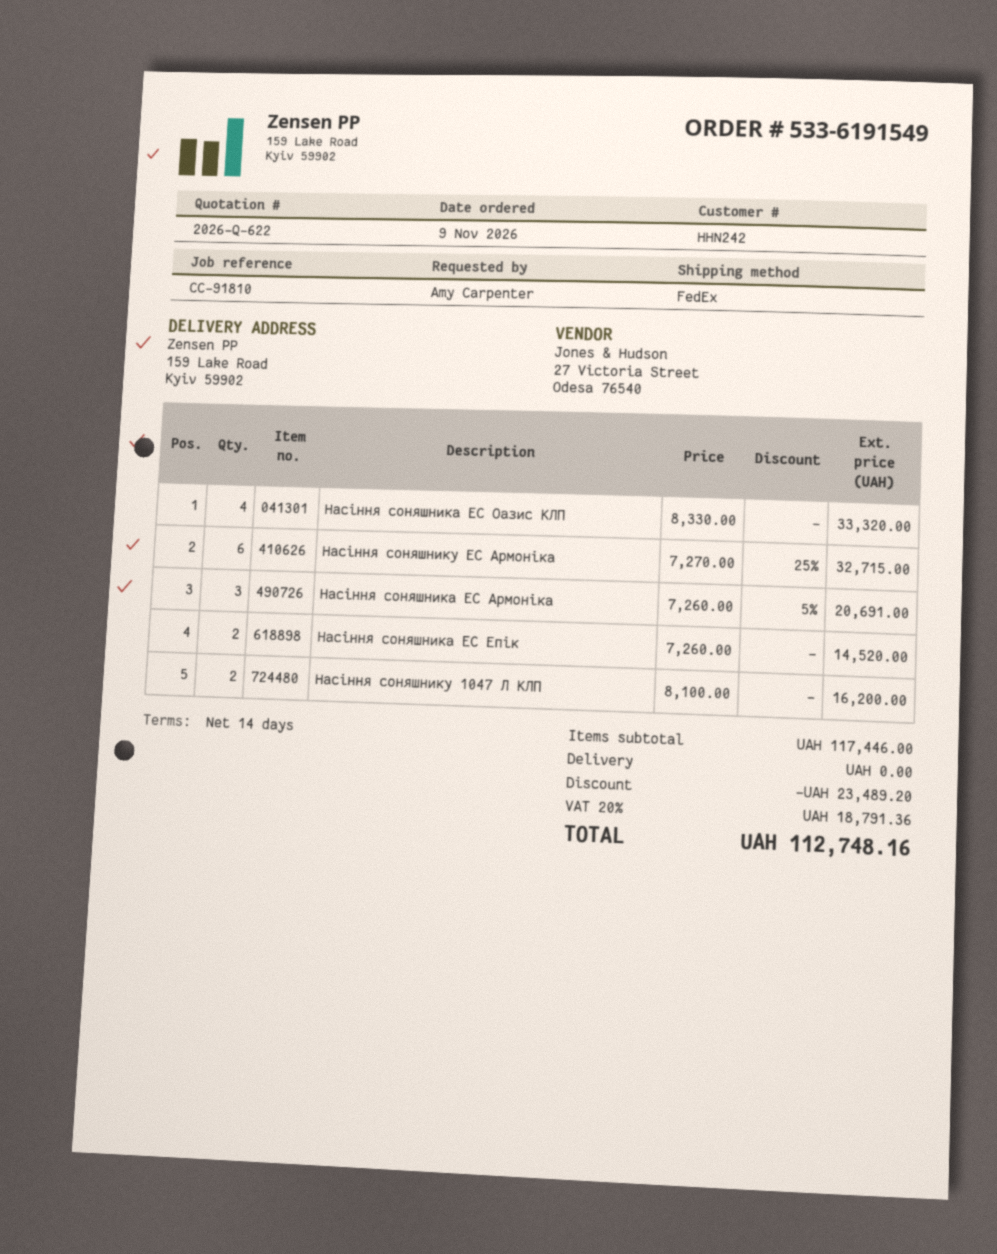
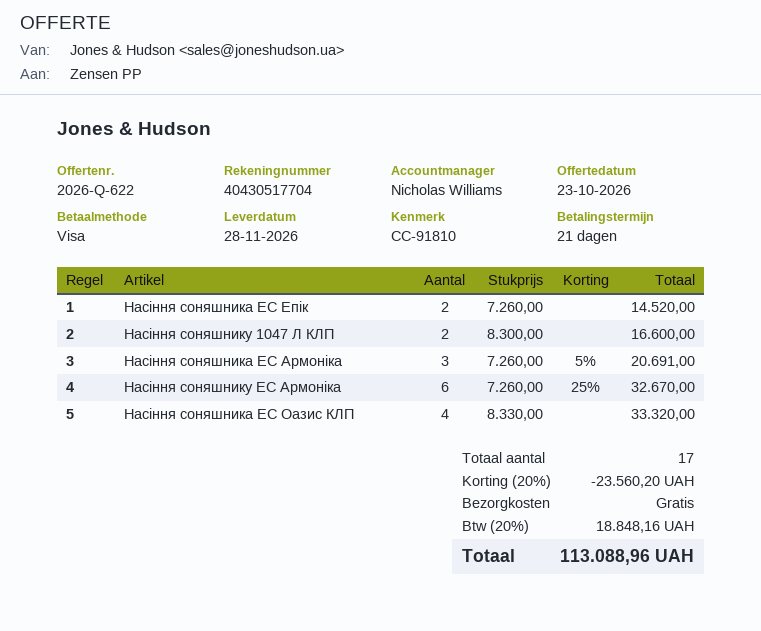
payment terms: 14 days -> 21 days
Насіння соняшнику ЕС Армоніка: 6 x 7270.00 - 25% = 32715.00 -> 6 x 7260.00 - 25% = 32670.00
Насіння соняшнику 1047 Л КЛП: 2 x 8100.00 = 16200.00 -> 2 x 8300.00 = 16600.00
discount: 23489.20 -> 23560.20
tax: 20% = 18791.36 -> 20% = 18848.16
total: 112748.16 -> 113088.96

